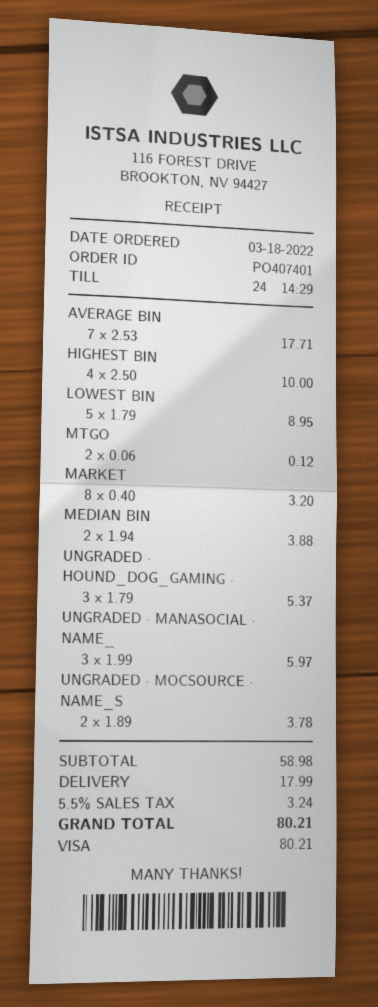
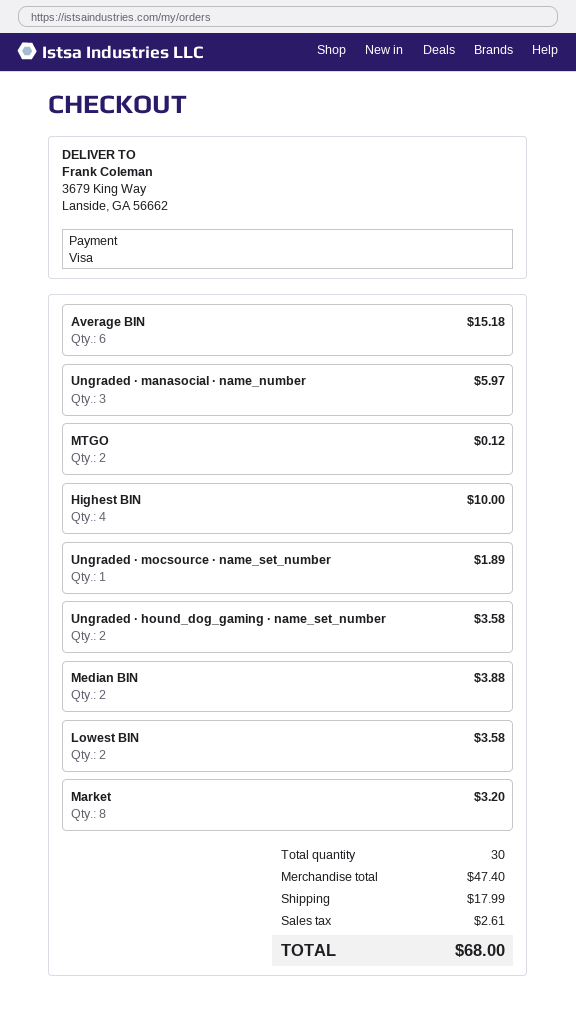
AVERAGE BIN: 7 for 17.71 -> 6 for 15.18
LOWEST BIN: 5 for 8.95 -> 2 for 3.58
UNGRADED · HOUND_DOG_GAMING ·: 3 for 5.37 -> 2 for 3.58
UNGRADED · MOCSOURCE · NAME_S: 2 for 3.78 -> 1 for 1.89
subtotal: 58.98 -> 47.40
tax: 3.24 -> 2.61
total: 80.21 -> 68.00

